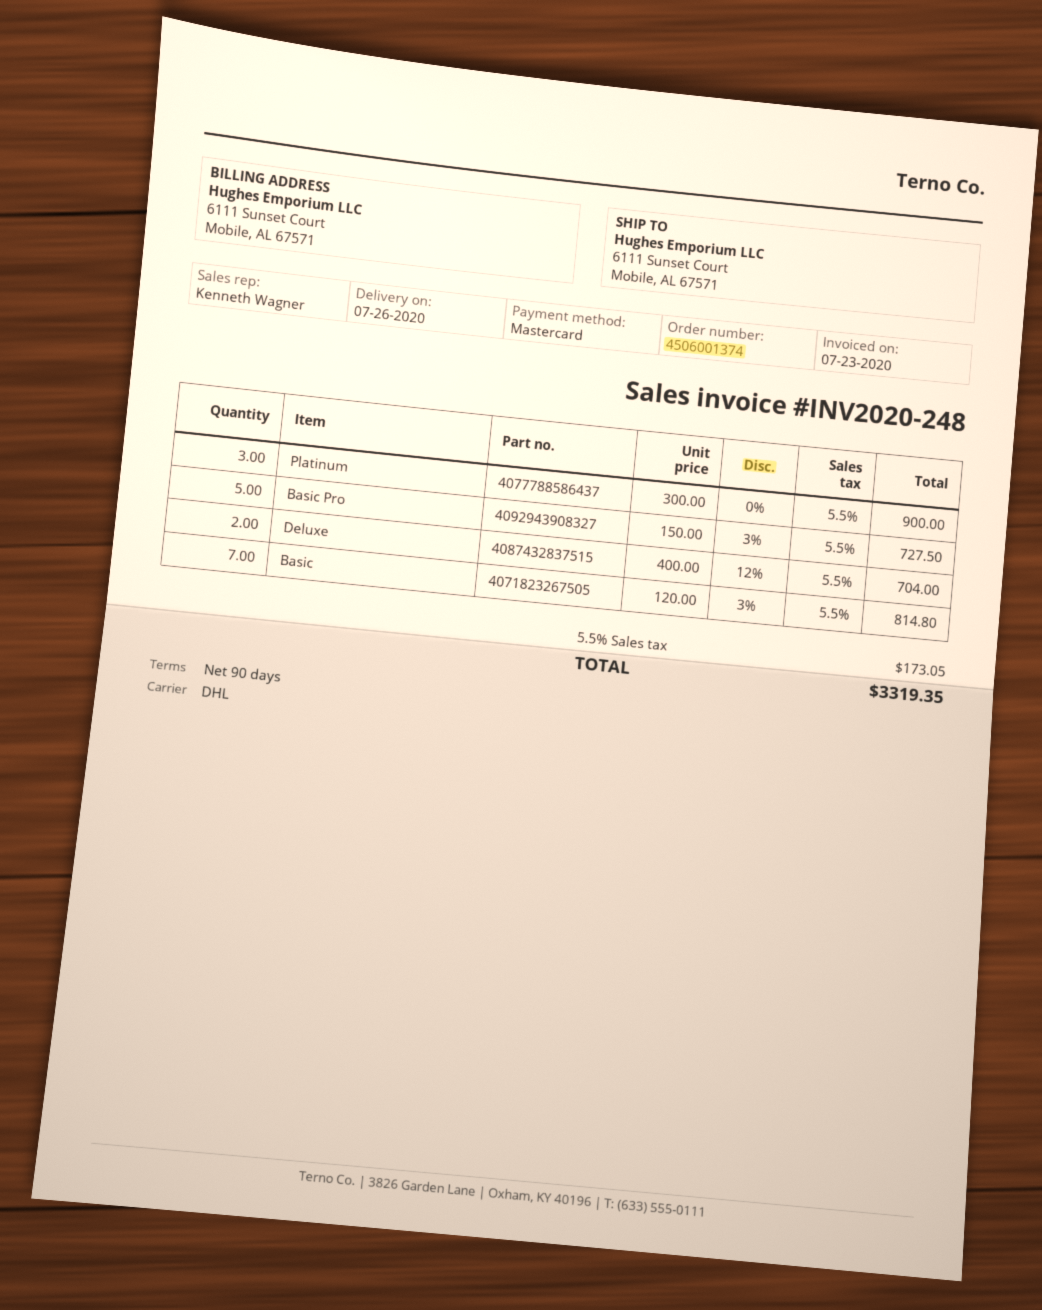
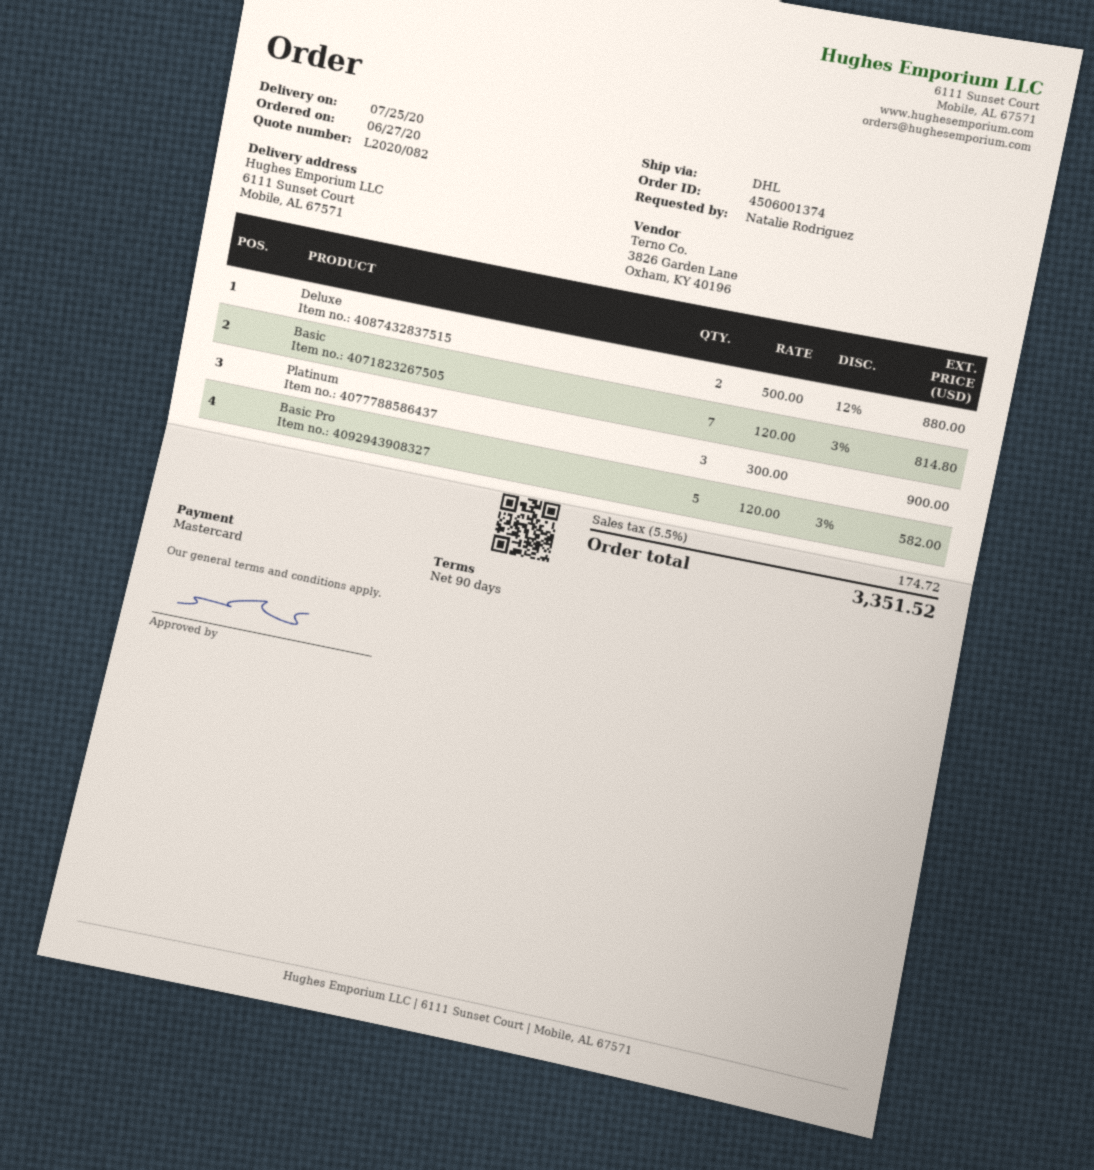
delivery date: 2020-07-26 -> 2020-07-25
Basic Pro: 5 x 150.00 - 3% = 727.50 -> 5 x 120.00 - 3% = 582.00
Deluxe: 2 x 400.00 - 12% = 704.00 -> 2 x 500.00 - 12% = 880.00
tax: 5.5% = 173.05 -> 5.5% = 174.72
total: 3319.35 -> 3351.52

